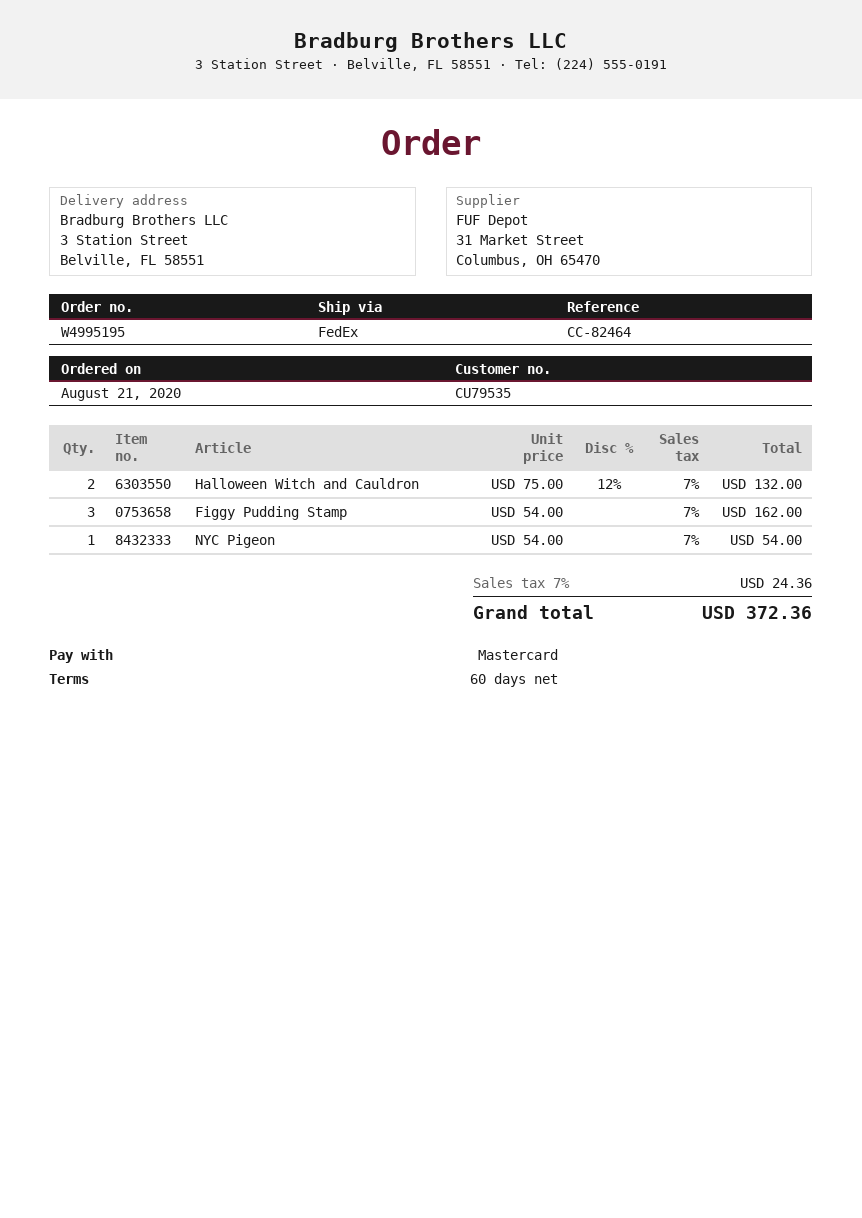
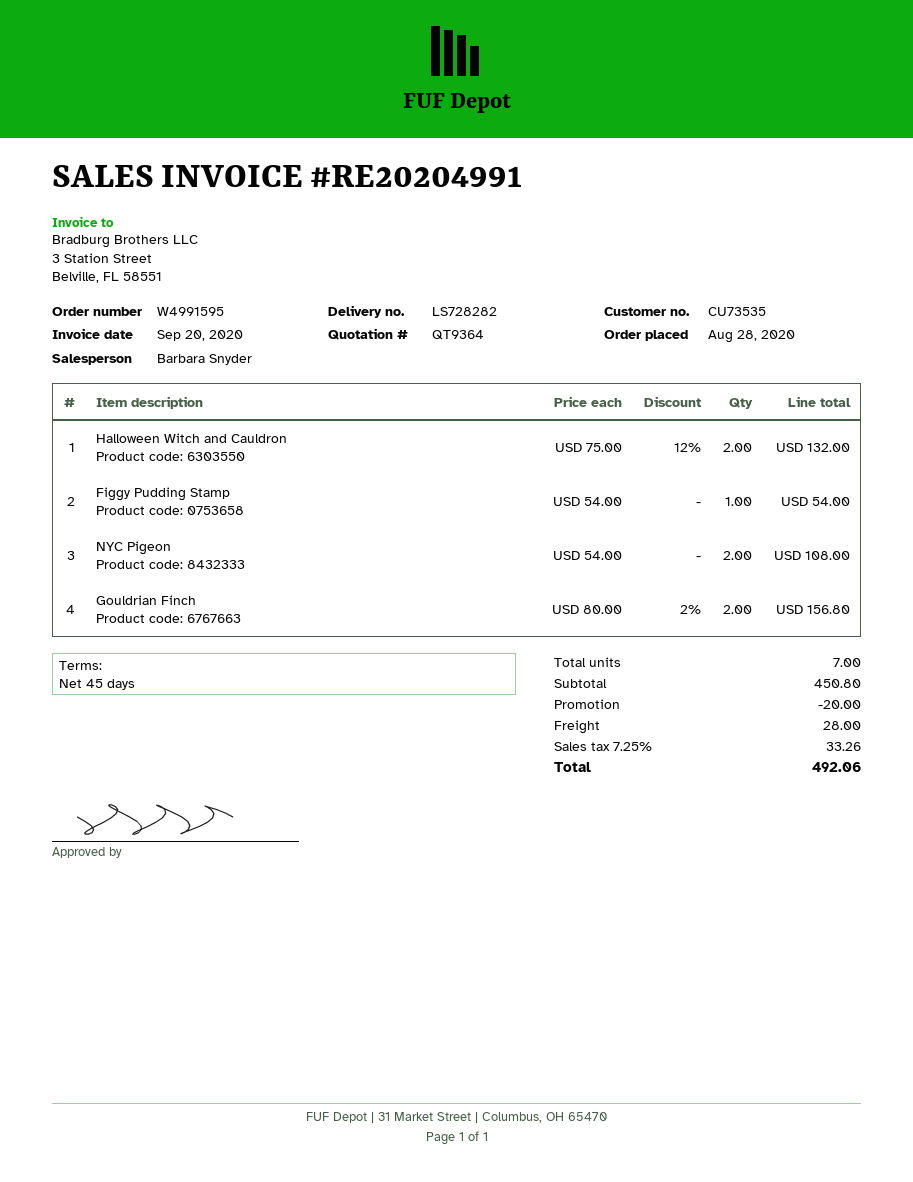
order number: W4995195 -> W4991595
order date: 2020-08-21 -> 2020-08-28
payment terms: 60 days -> 45 days
customer number: CU79535 -> CU73535
Figgy Pudding Stamp: 3 x 54.00 = 162.00 -> 1 x 54.00 = 54.00
NYC Pigeon: 1 x 54.00 = 54.00 -> 2 x 54.00 = 108.00
Gouldrian Finch: none -> 2 x 80.00 - 2% = 156.80
discount: none -> 20.00
shipping: none -> 28.00
tax: 7% = 24.36 -> 7.25% = 33.26
total: 372.36 -> 492.06

